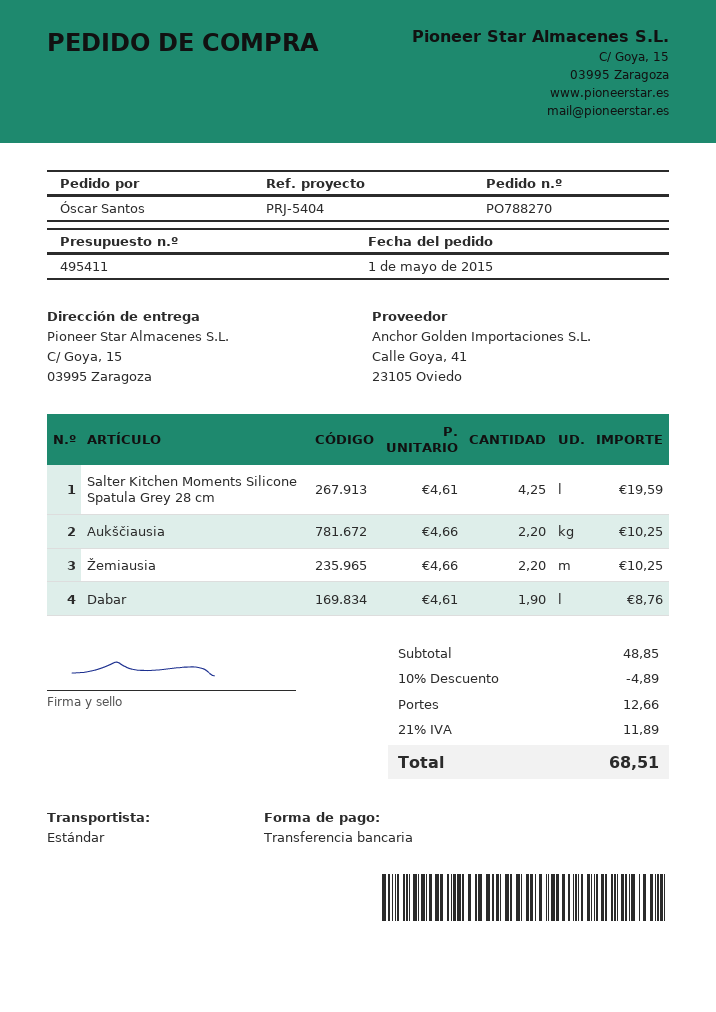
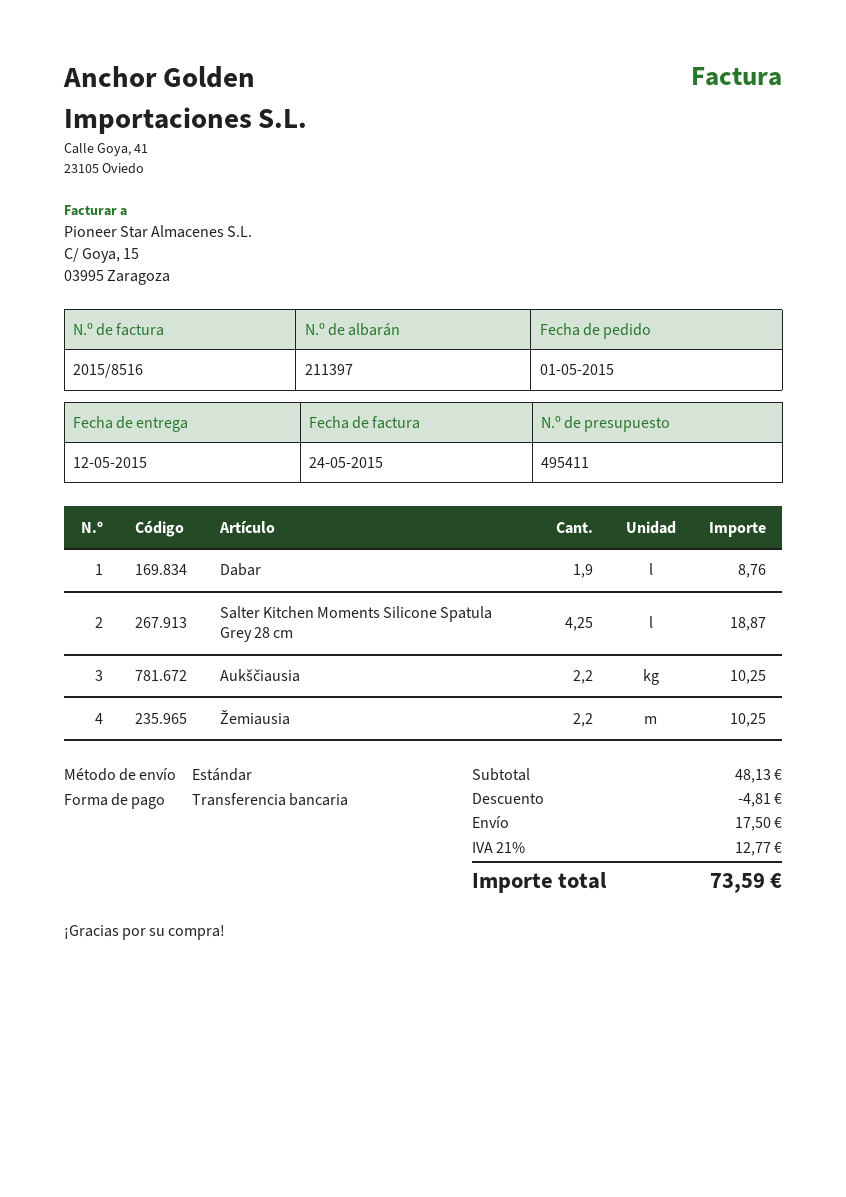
Salter Kitchen Moments Silicone Spatula Grey 28 cm: 4.25 for 19.59 -> 4.25 for 18.87
subtotal: 48.85 -> 48.13
discount: 4.89 -> 4.81
shipping: 12.66 -> 17.50
tax: 21% = 11.89 -> 21% = 12.77
total: 68.51 -> 73.59

